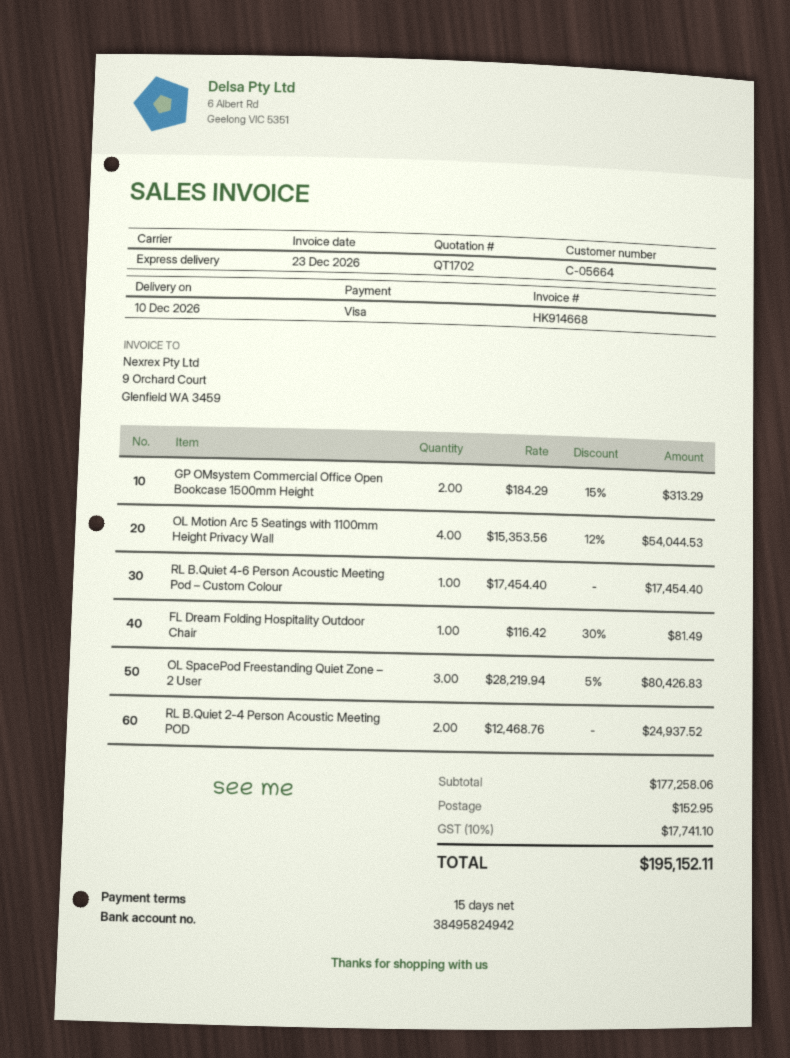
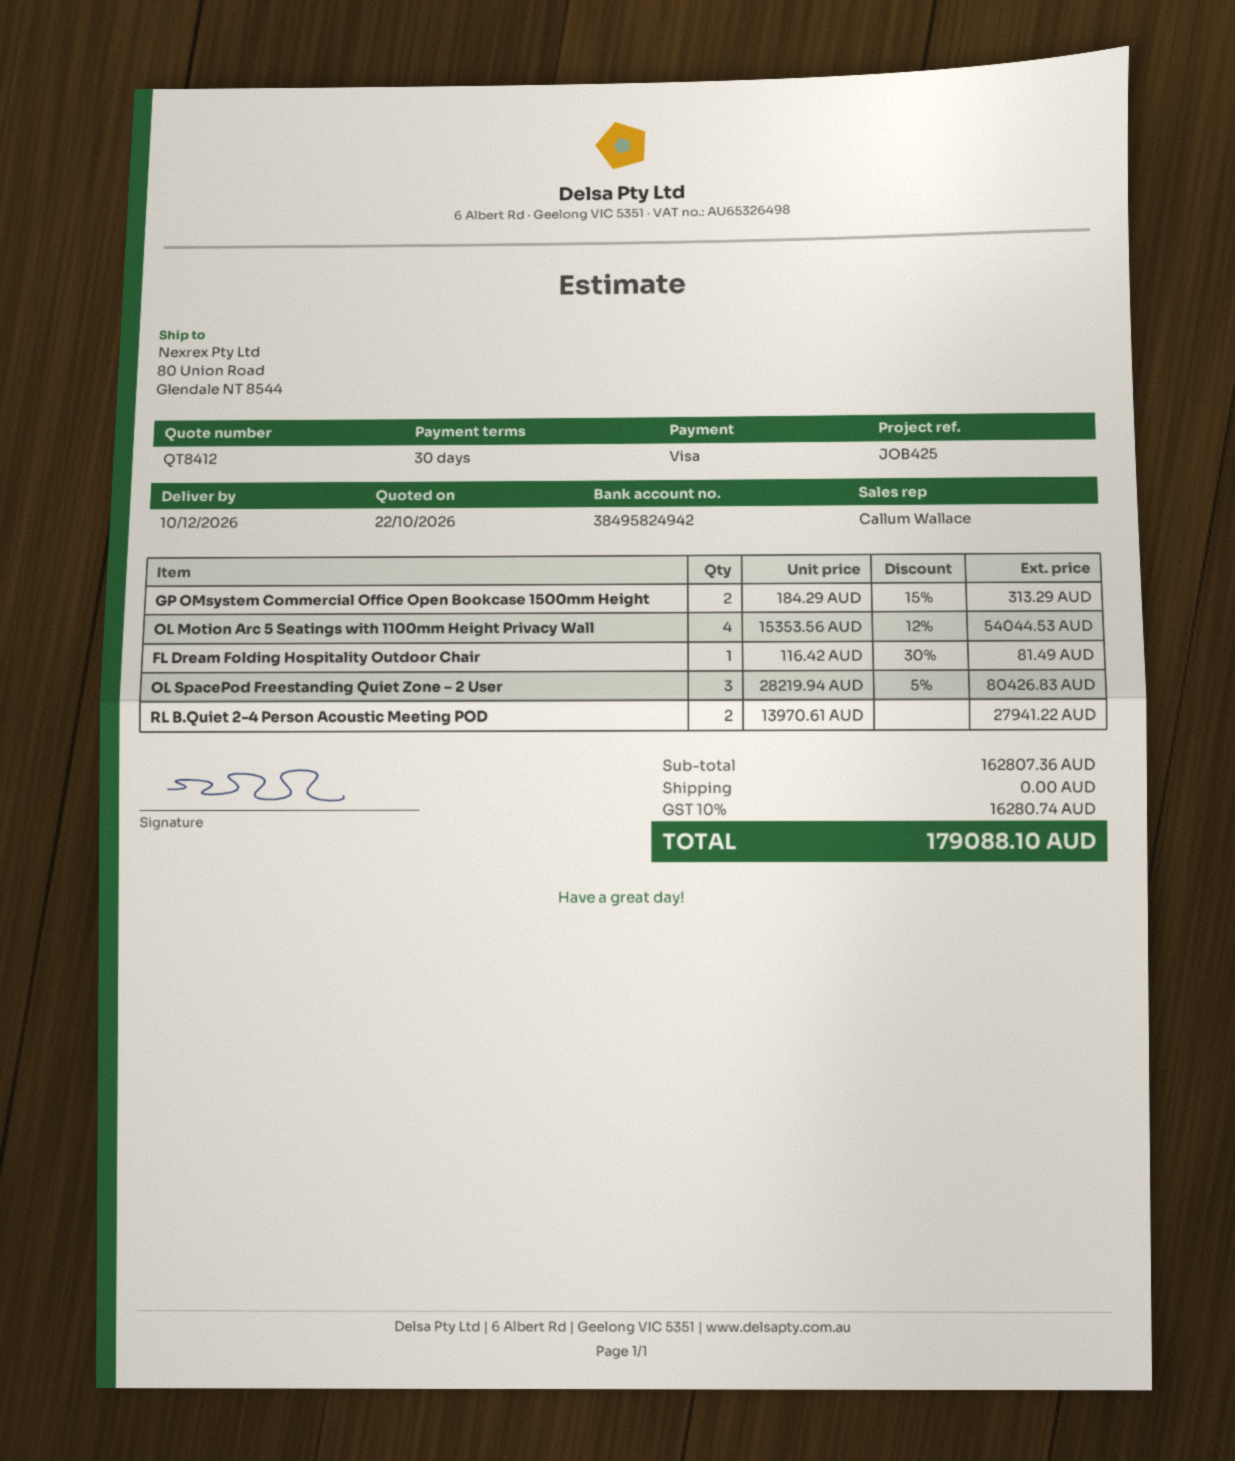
quote number: QT1702 -> QT8412
payment terms: 15 days -> 30 days
RL B.Quiet 4-6 Person Acoustic Meeting Pod – Custom Colour: 1 x 17454.40 = 17454.40 -> none
RL B.Quiet 2-4 Person Acoustic Meeting POD: 2 x 12468.76 = 24937.52 -> 2 x 13970.61 = 27941.22
subtotal: 177258.06 -> 162807.36
shipping: 152.95 -> 0.00
tax: 10% = 17741.10 -> 10% = 16280.74
total: 195152.11 -> 179088.10

